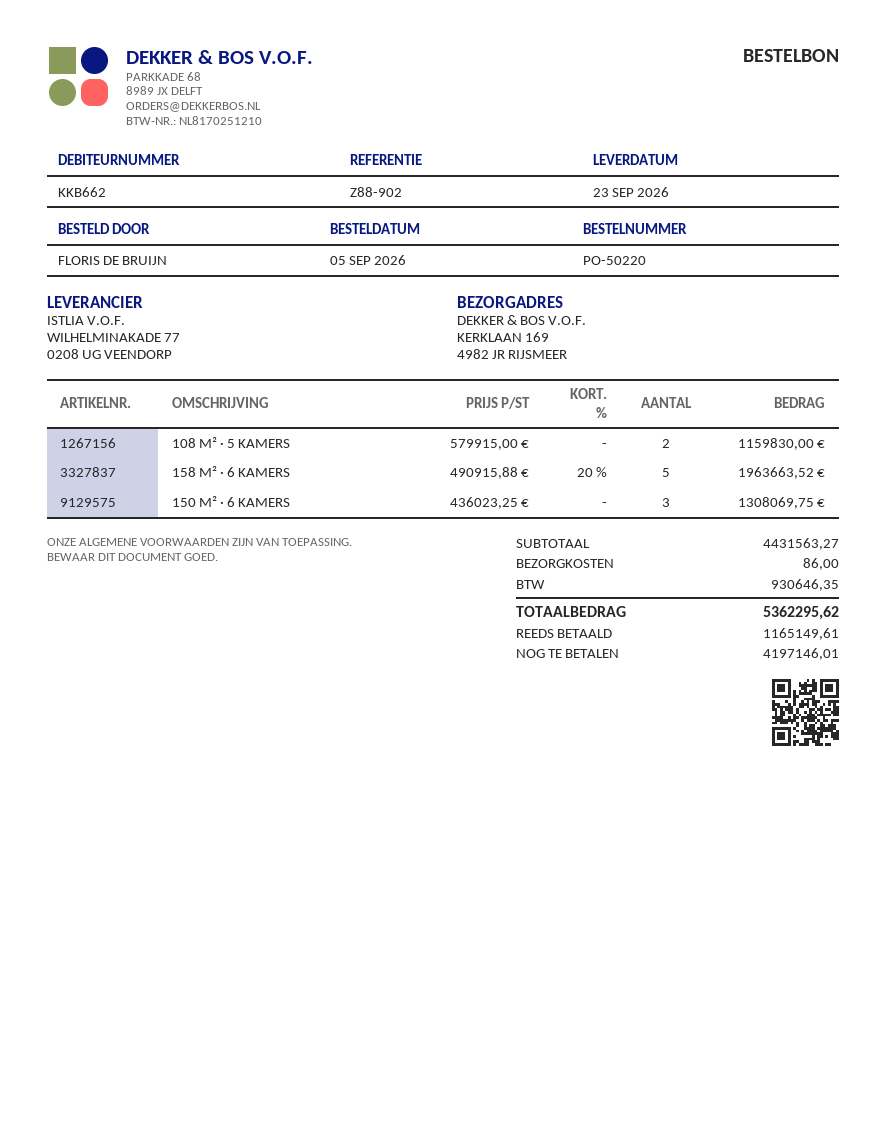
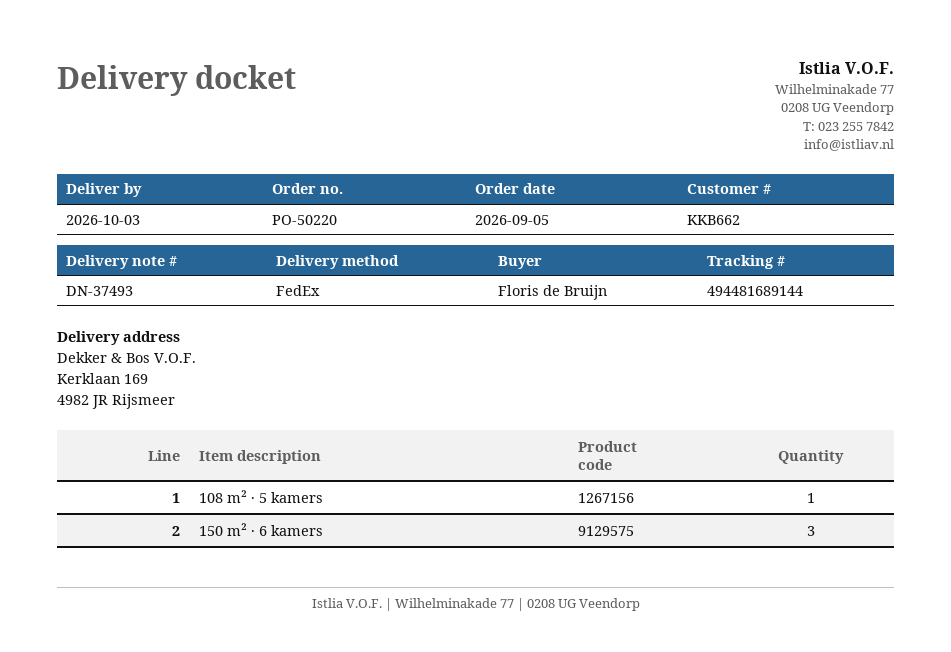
delivery date: 2026-09-23 -> 2026-10-03
108 M² · 5 KAMERS: 2 -> 1
158 M² · 6 KAMERS: 5 -> none

